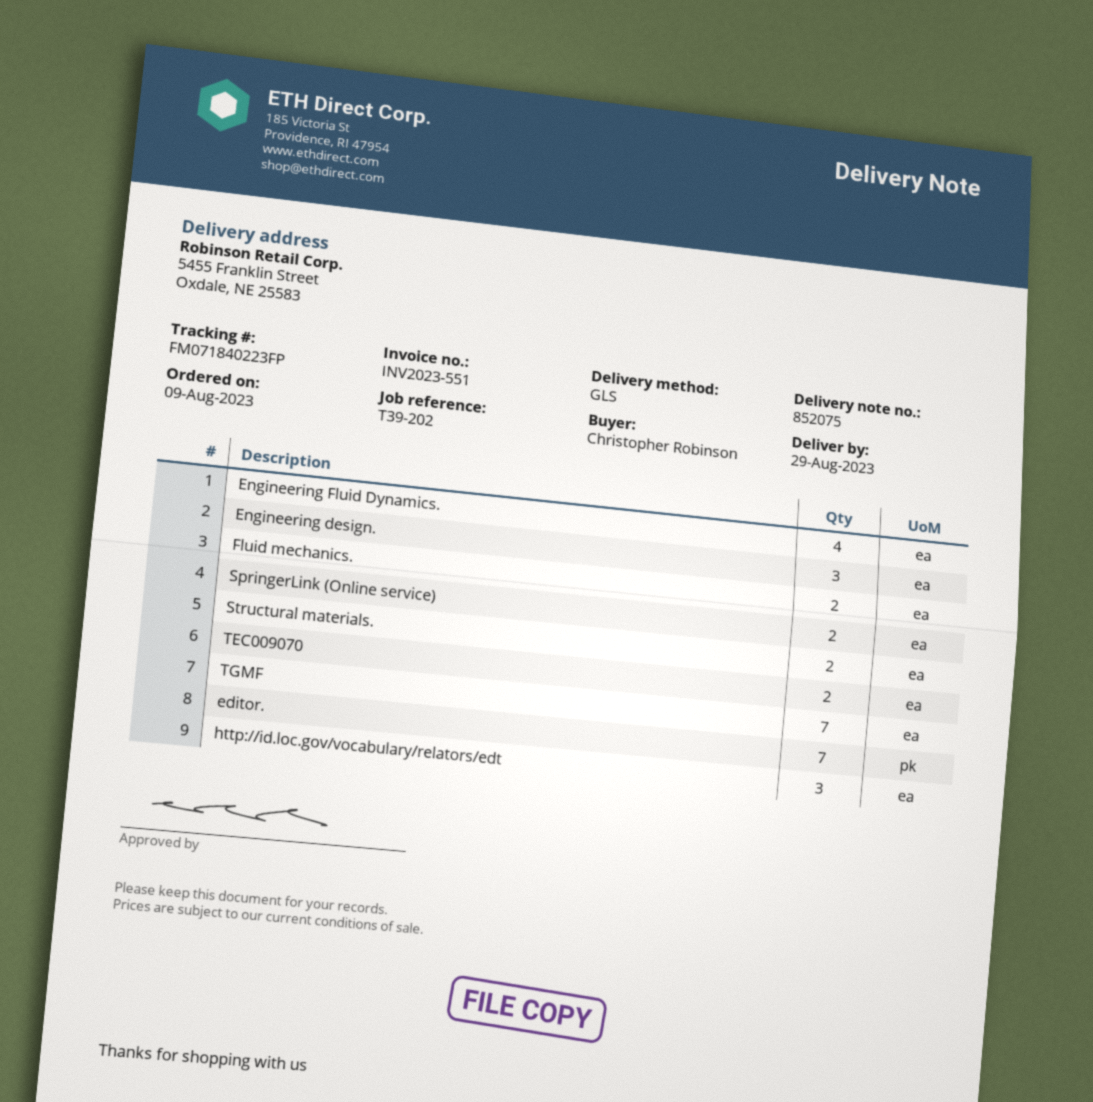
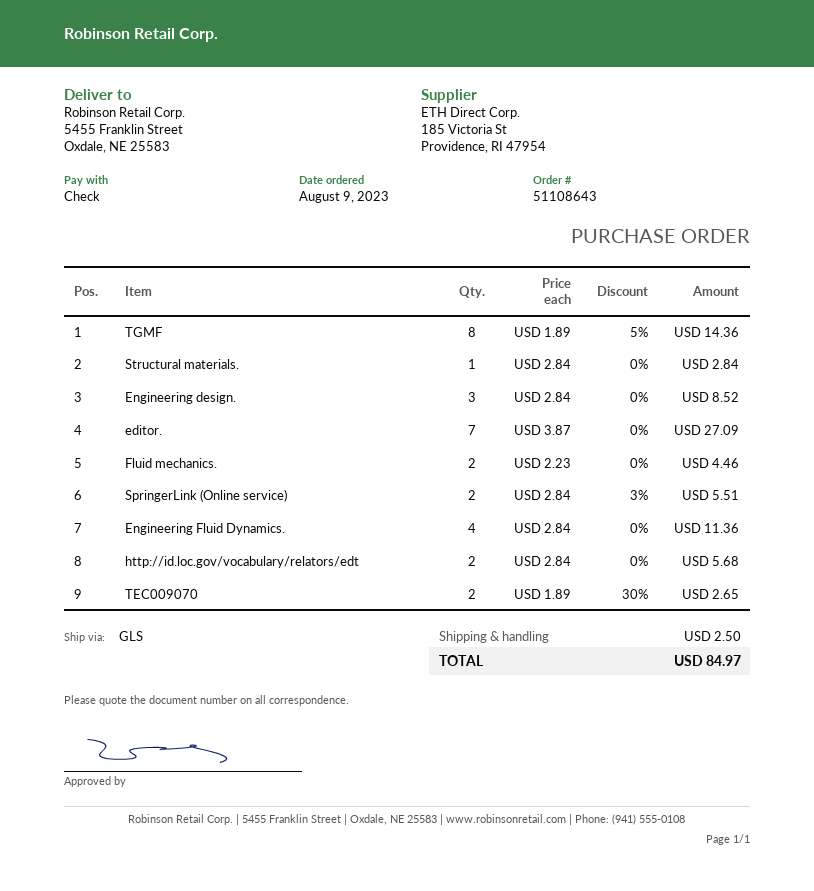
Structural materials.: 2 -> 1
TGMF: 7 -> 8
http://id.loc.gov/vocabulary/relators/edt: 3 -> 2

